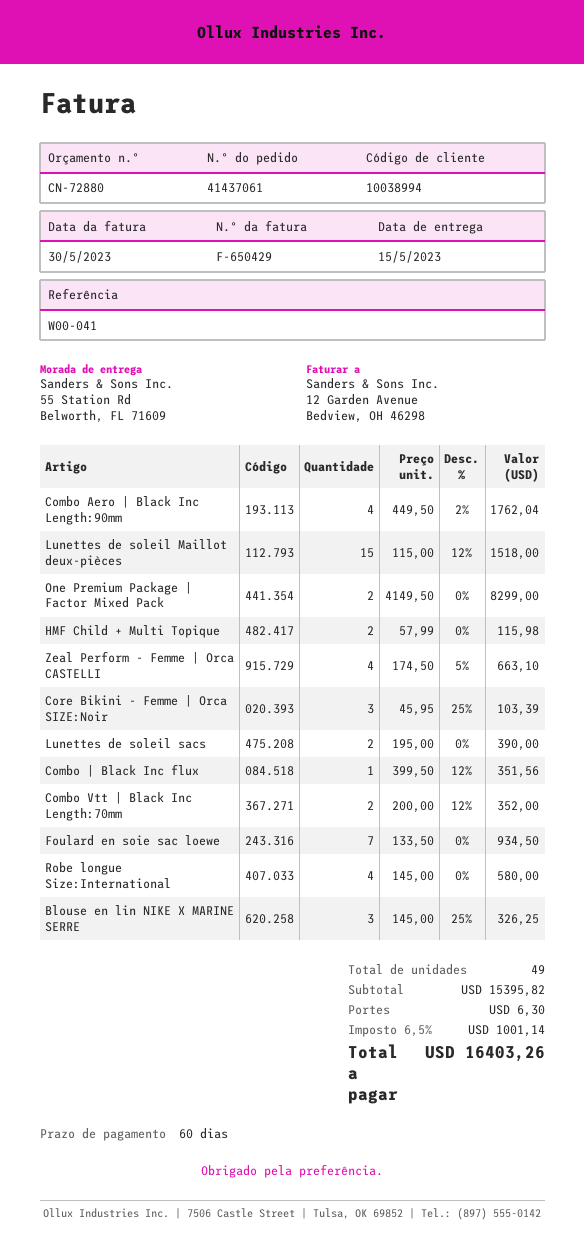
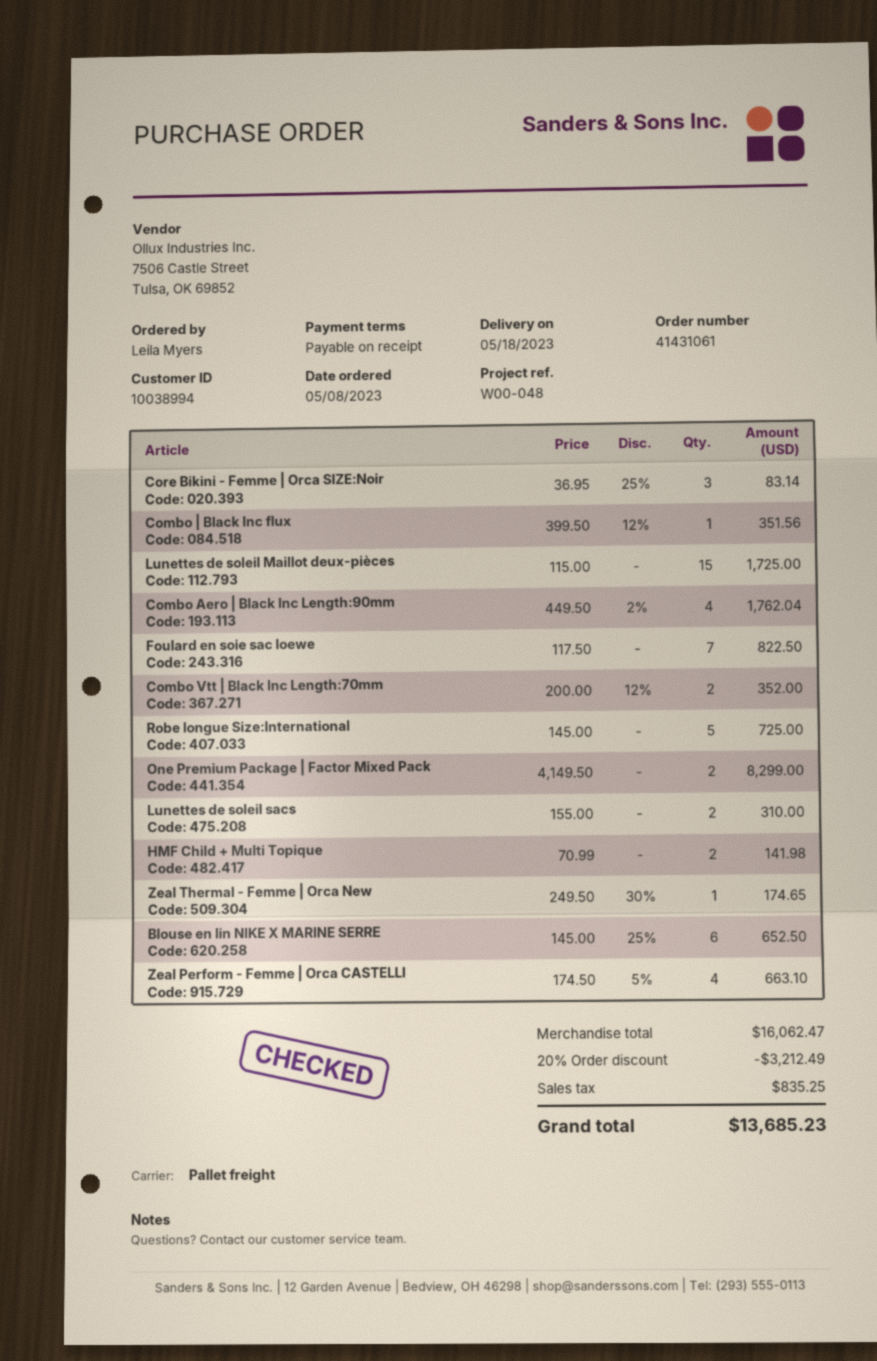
order number: 41437061 -> 41431061
delivery date: 2023-05-15 -> 2023-05-18
payment terms: 60 days -> on receipt
reference: W00-041 -> W00-048
Lunettes de soleil Maillot deux-pièces: 15 x 115.00 - 12% = 1518.00 -> 15 x 115.00 = 1725.00
HMF Child + Multi Topique: 2 x 57.99 = 115.98 -> 2 x 70.99 = 141.98
Core Bikini - Femme | Orca SIZE:Noir: 3 x 45.95 - 25% = 103.39 -> 3 x 36.95 - 25% = 83.14
Lunettes de soleil sacs: 2 x 195.00 = 390.00 -> 2 x 155.00 = 310.00
Foulard en soie sac loewe: 7 x 133.50 = 934.50 -> 7 x 117.50 = 822.50
Robe longue Size:International: 4 x 145.00 = 580.00 -> 5 x 145.00 = 725.00
Blouse en lin NIKE X MARINE SERRE: 3 x 145.00 - 25% = 326.25 -> 6 x 145.00 - 25% = 652.50
Zeal Thermal - Femme | Orca New: none -> 1 x 249.50 - 30% = 174.65
subtotal: 15395.82 -> 16062.47
discount: none -> 20% = 3212.49
shipping: 6.30 -> none
tax: 1001.14 -> 835.25
total: 16403.26 -> 13685.23

